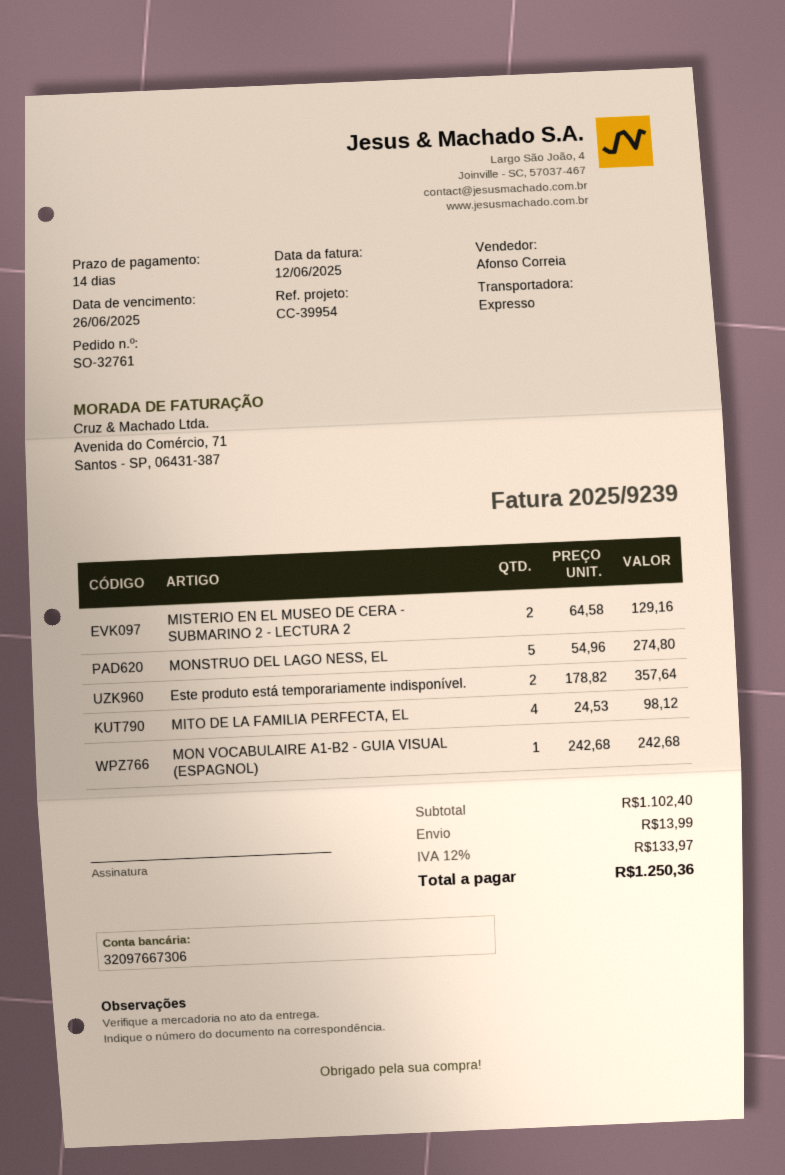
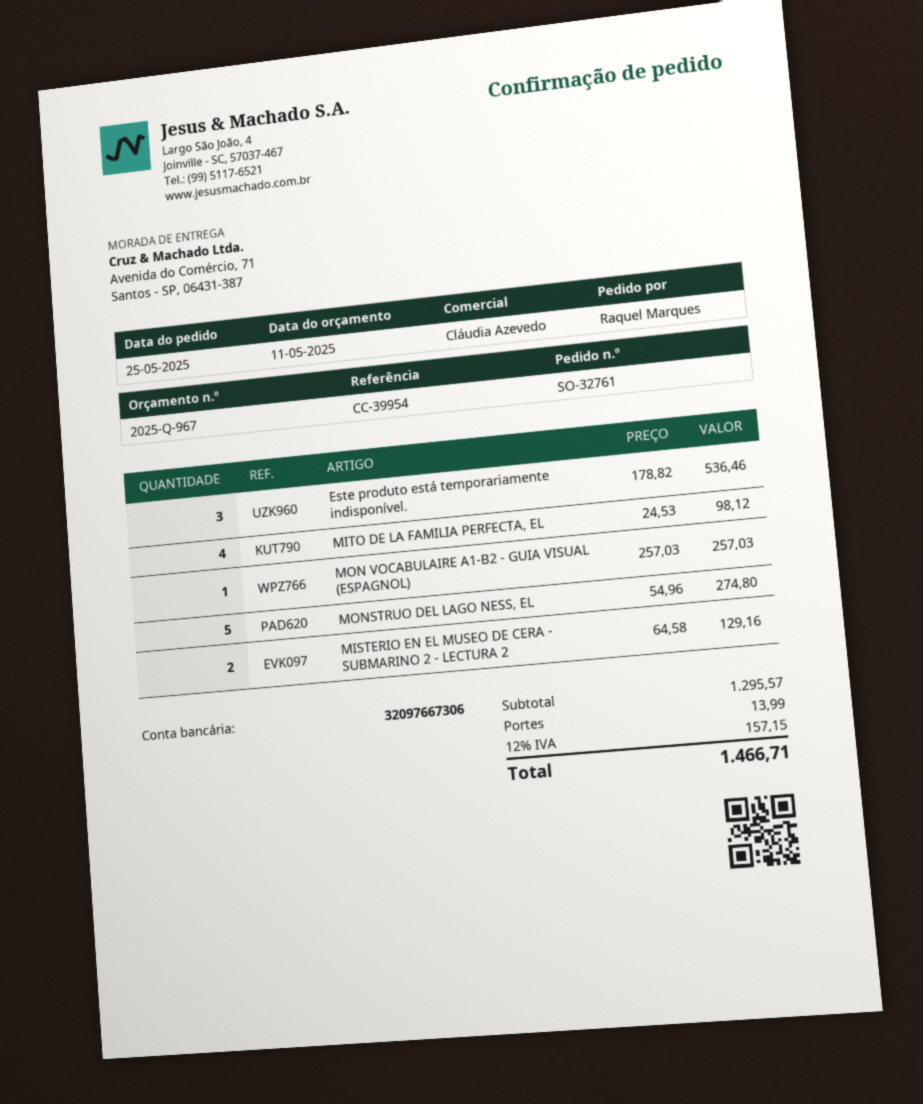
sales rep: Afonso Correia -> Cláudia Azevedo
Este produto está temporariamente indisponível.: 2 x 178.82 = 357.64 -> 3 x 178.82 = 536.46
MON VOCABULAIRE A1-B2 - GUIA VISUAL (ESPAGNOL): 1 x 242.68 = 242.68 -> 1 x 257.03 = 257.03
subtotal: 1102.40 -> 1295.57
tax: 12% = 133.97 -> 12% = 157.15
total: 1250.36 -> 1466.71

